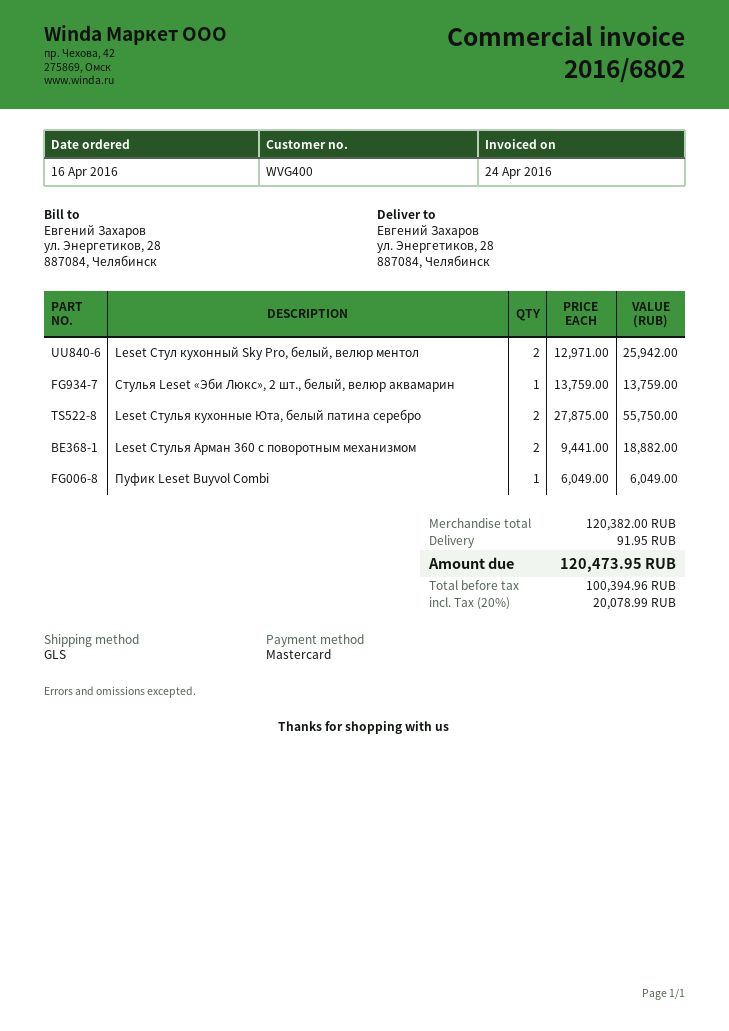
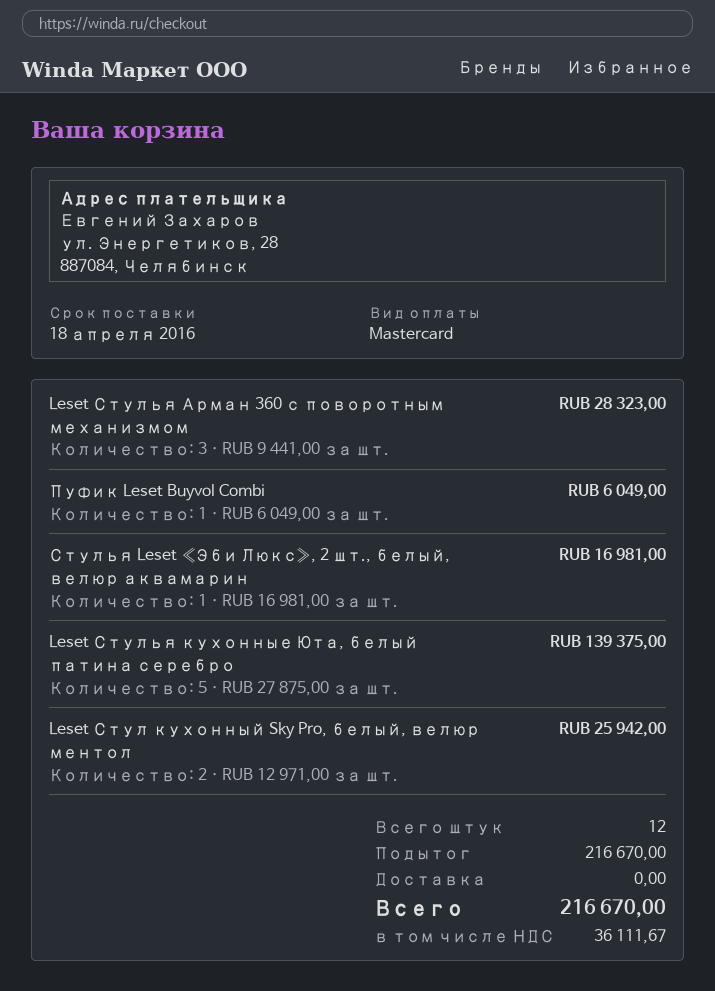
Стулья Leset «Эби Люкс», 2 шт., белый, велюр аквамарин: 1 x 13759.00 = 13759.00 -> 1 x 16981.00 = 16981.00
Leset Стулья кухонные Юта, белый патина серебро: 2 x 27875.00 = 55750.00 -> 5 x 27875.00 = 139375.00
Leset Стулья Арман 360 с поворотным механизмом: 2 x 9441.00 = 18882.00 -> 3 x 9441.00 = 28323.00
subtotal: 120382.00 -> 216670.00
shipping: 91.95 -> 0.00
tax: 20078.99 -> 36111.67
total: 120473.95 -> 216670.00

